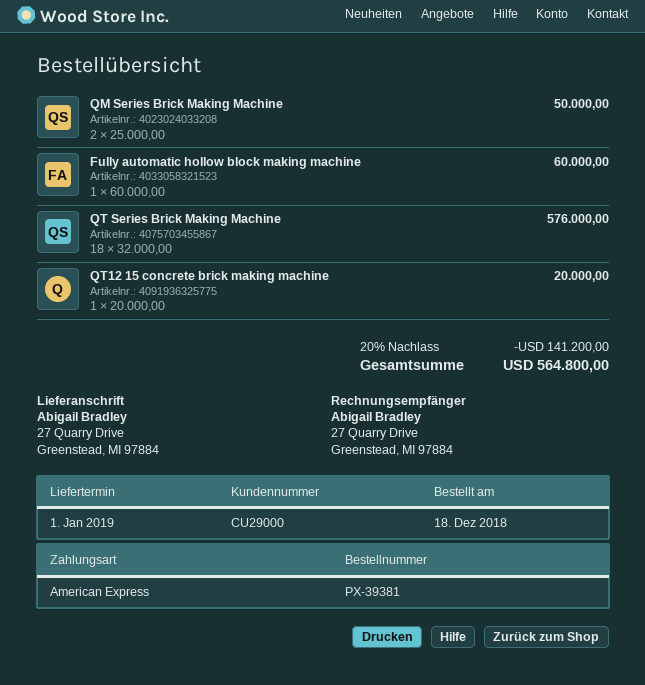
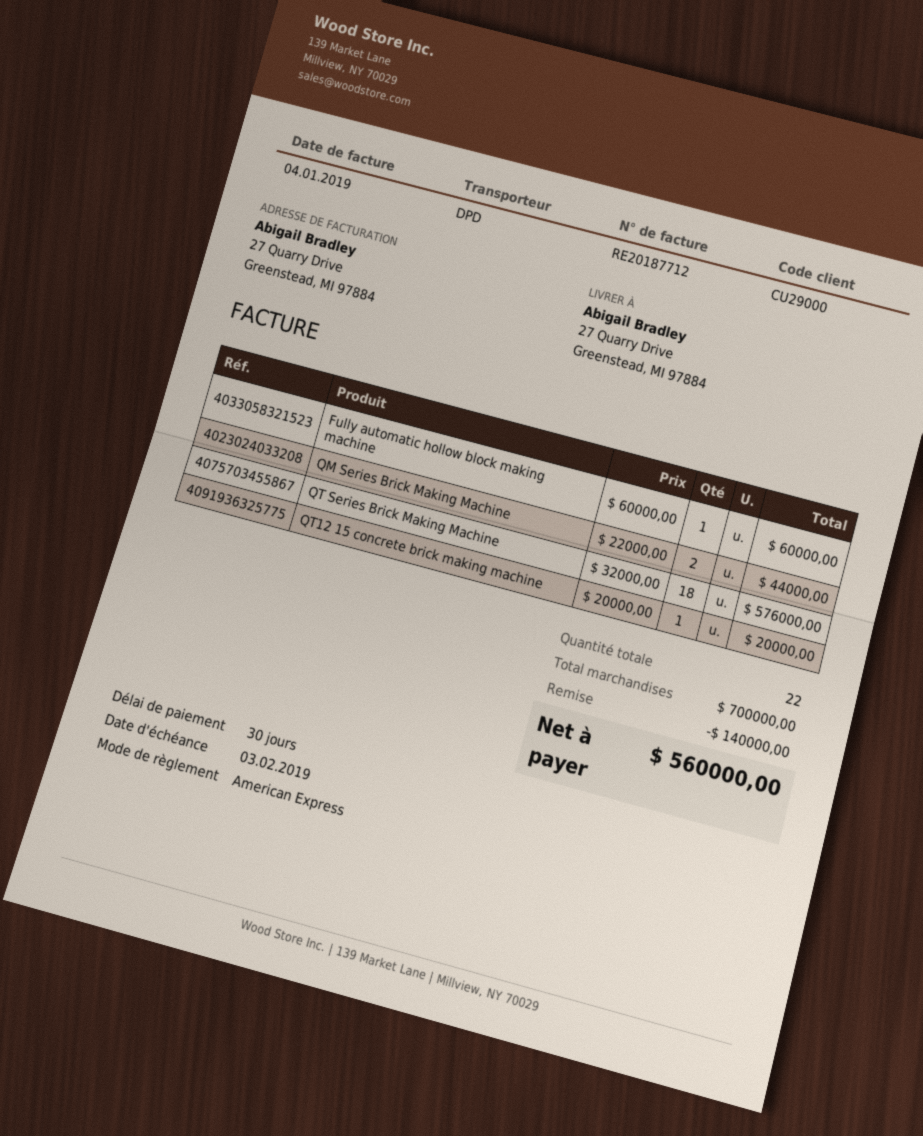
QM Series Brick Making Machine: 2 x 25000.00 = 50000.00 -> 2 x 22000.00 = 44000.00
discount: 141200.00 -> 140000.00
total: 564800.00 -> 560000.00

